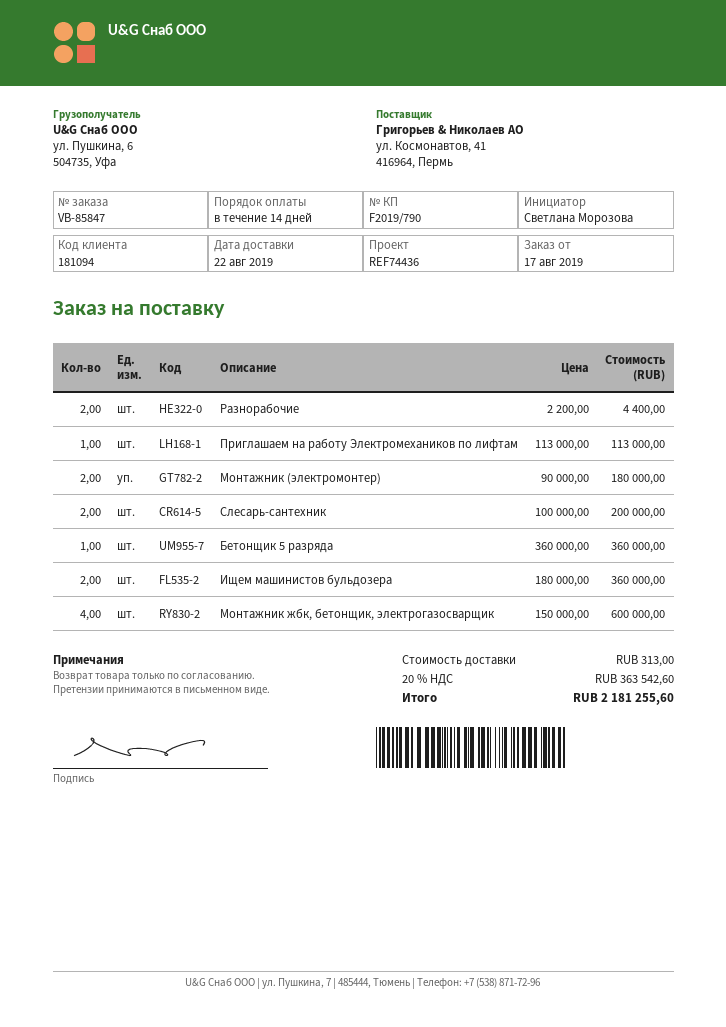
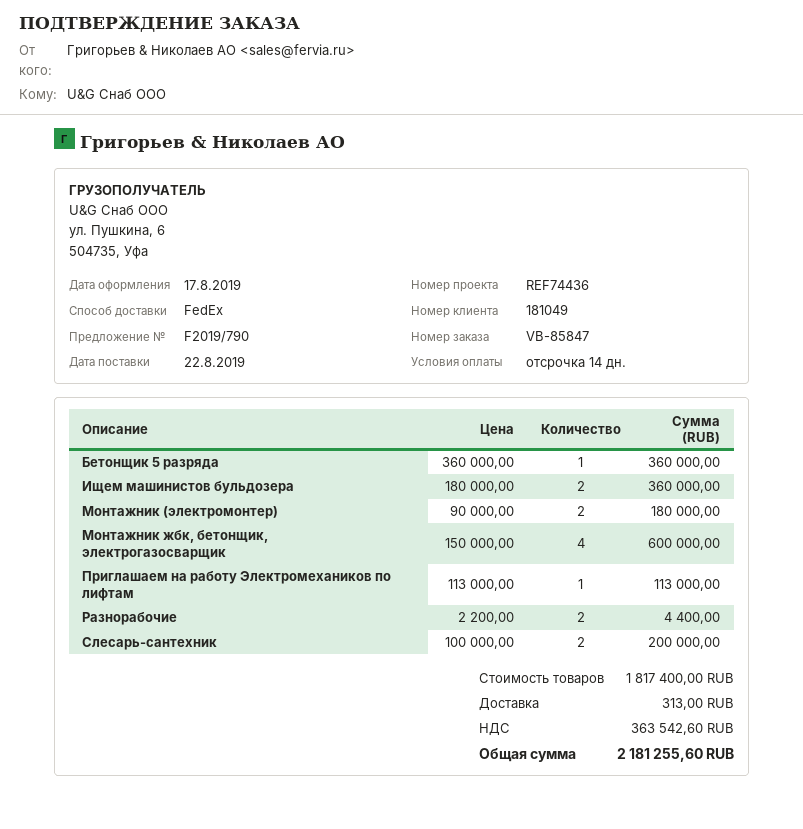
customer number: 181094 -> 181049

